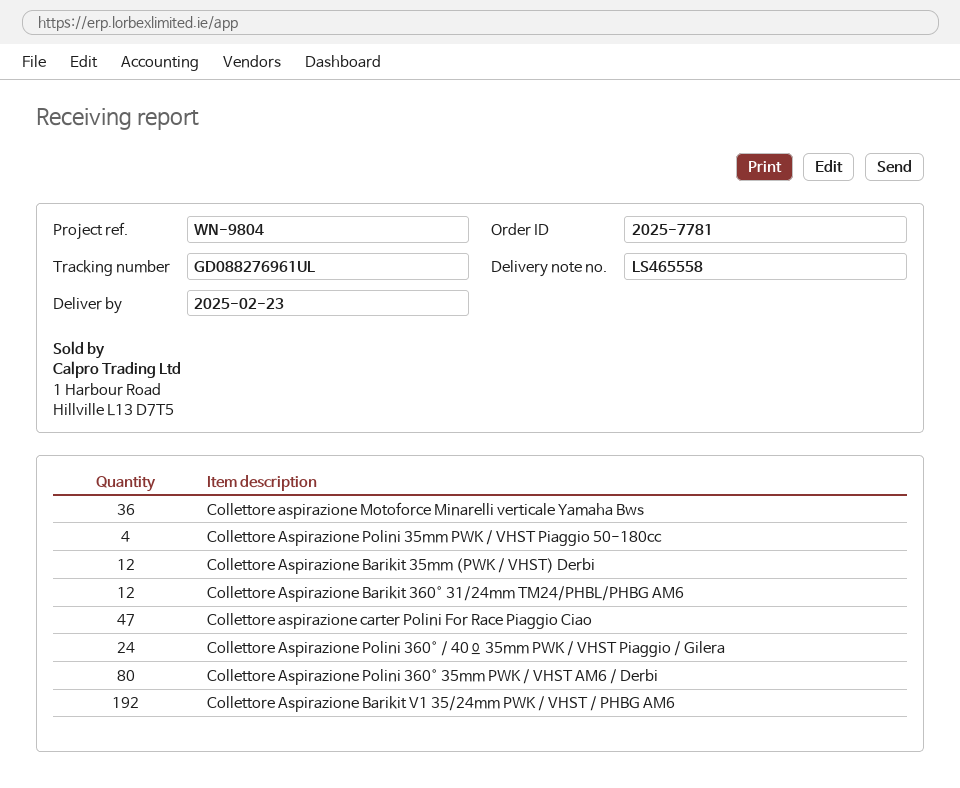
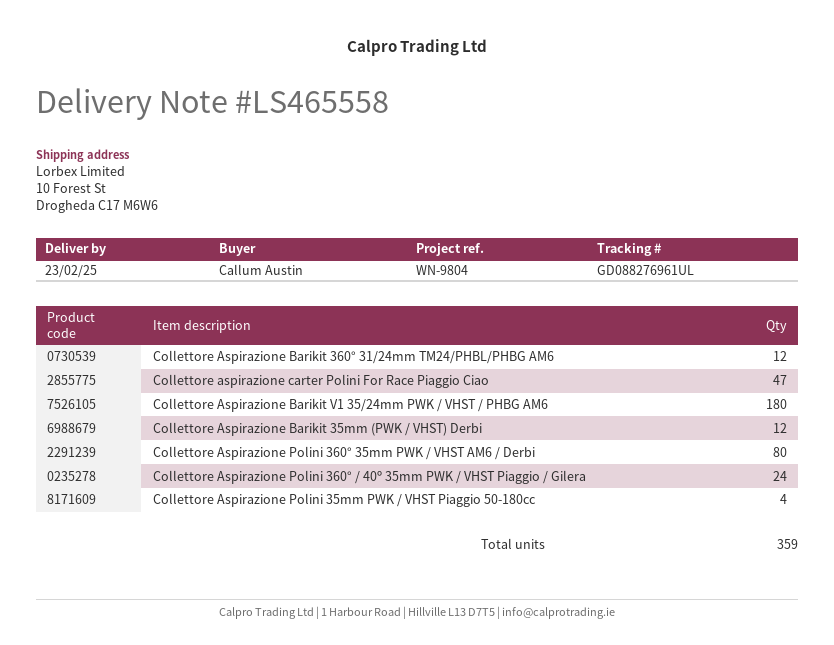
Collettore aspirazione Motoforce Minarelli verticale Yamaha Bws: 36 -> none
Collettore Aspirazione Barikit V1 35/24mm PWK / VHST / PHBG AM6: 192 -> 180

